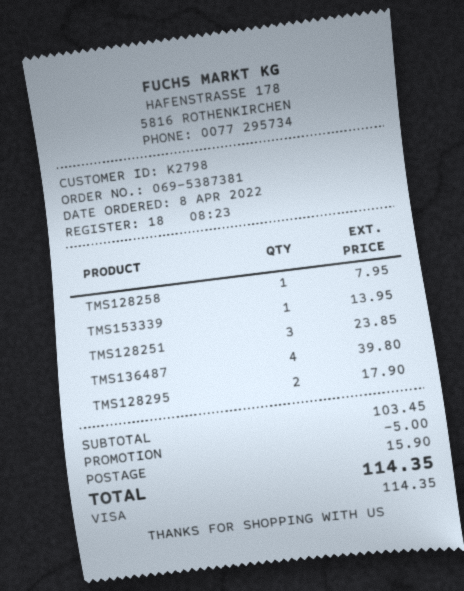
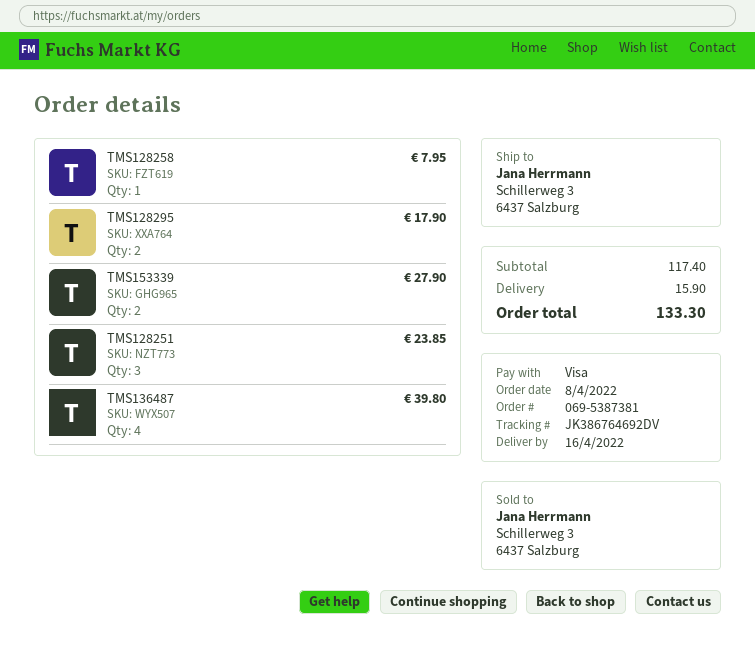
TMS153339: 1 for 13.95 -> 2 for 27.90
subtotal: 103.45 -> 117.40
discount: 5.00 -> none
total: 114.35 -> 133.30

